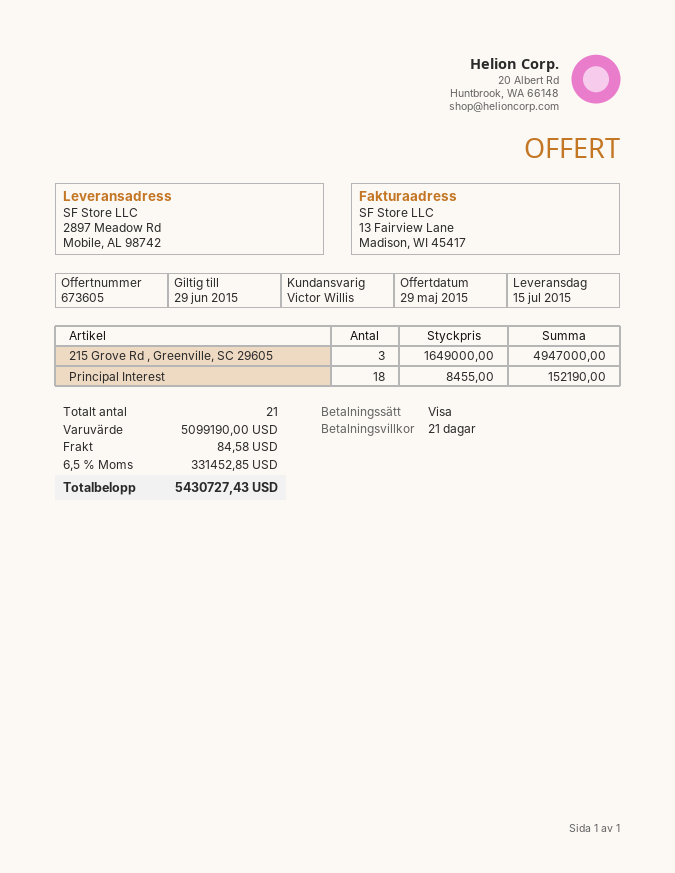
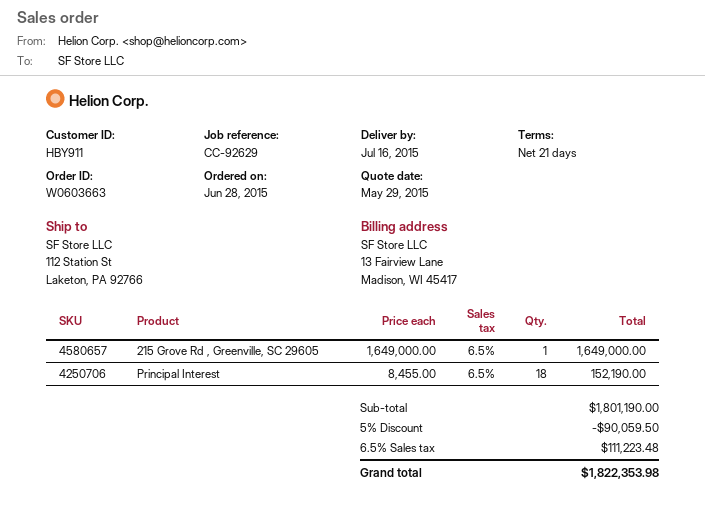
delivery date: 2015-07-15 -> 2015-07-16
ship to: 2897 Meadow Rd, Mobile, AL 98742 -> 112 Station St, Laketon, PA 92766
215 Grove Rd , Greenville, SC 29605: 3 x 1649000.00 = 4947000.00 -> 1 x 1649000.00 = 1649000.00
subtotal: 5099190.00 -> 1801190.00
discount: none -> 5% = 90059.50
shipping: 84.58 -> none
tax: 6.5% = 331452.85 -> 6.5% = 111223.48
total: 5430727.43 -> 1822353.98

